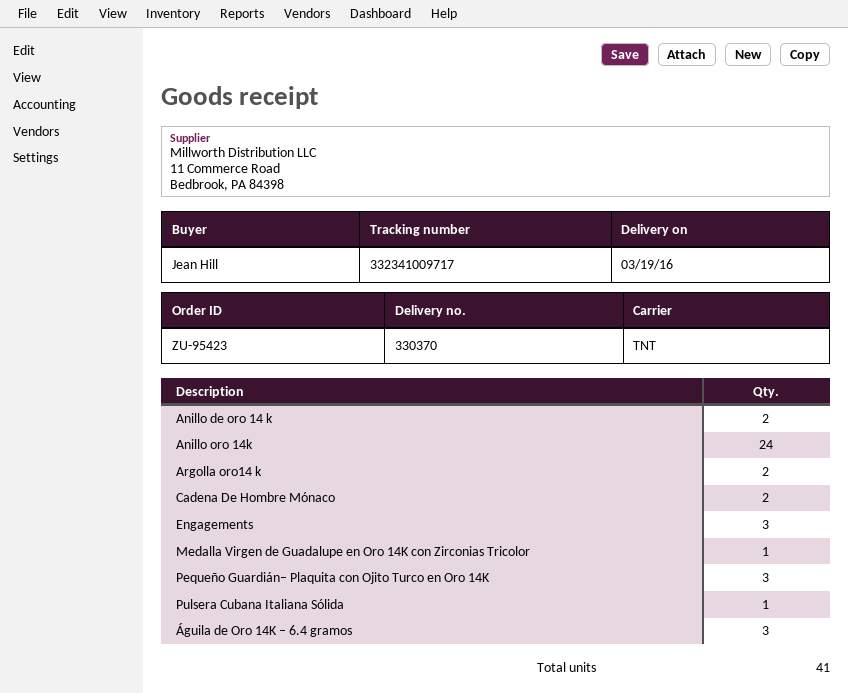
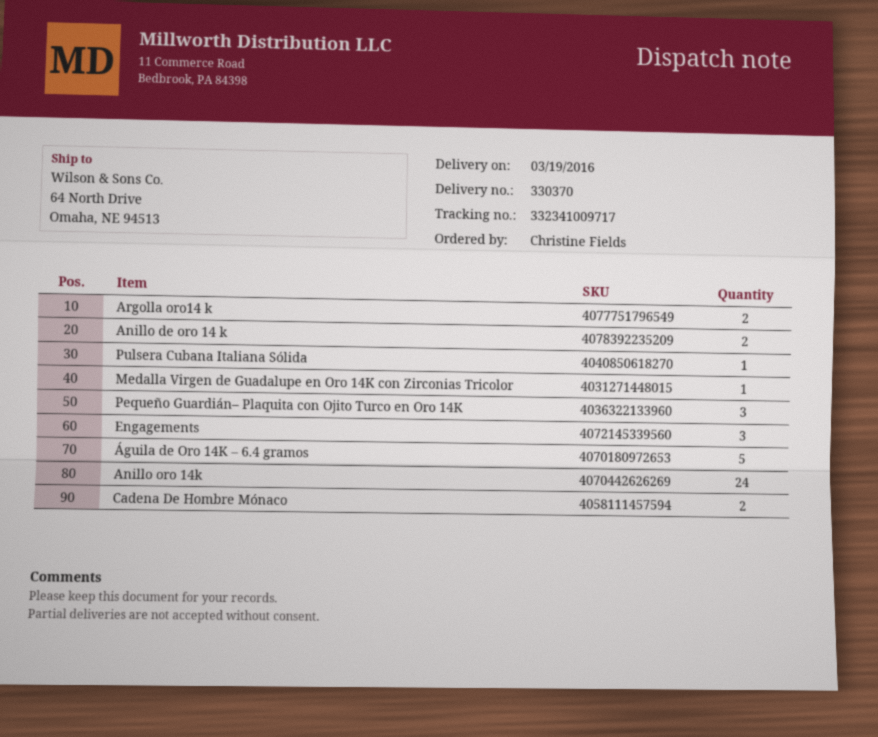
ordered by: Jean Hill -> Christine Fields
Águila de Oro 14K – 6.4 gramos: 3 -> 5

